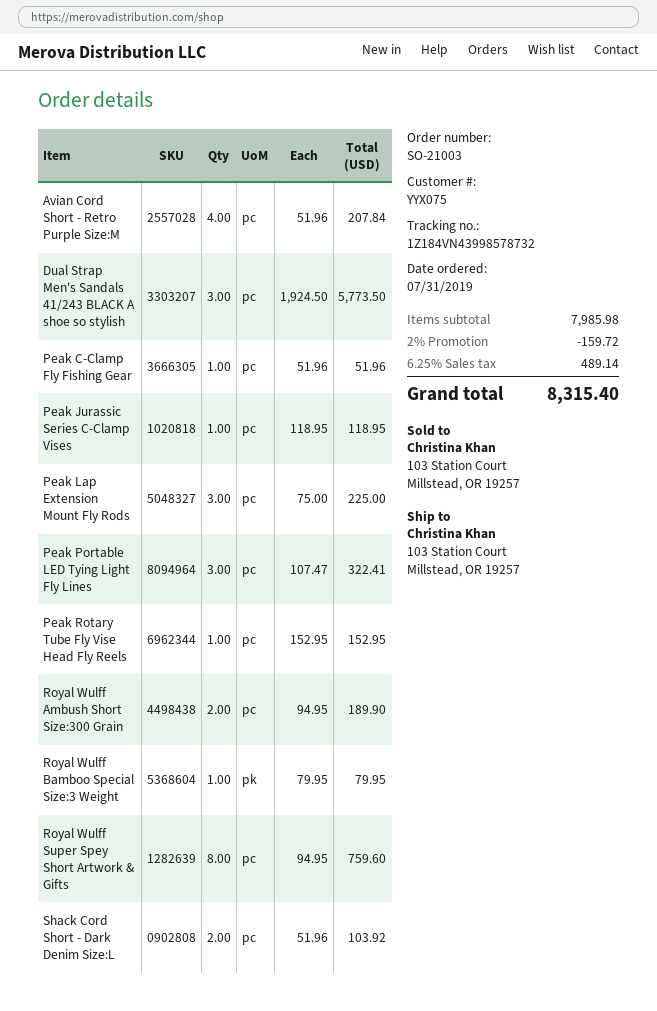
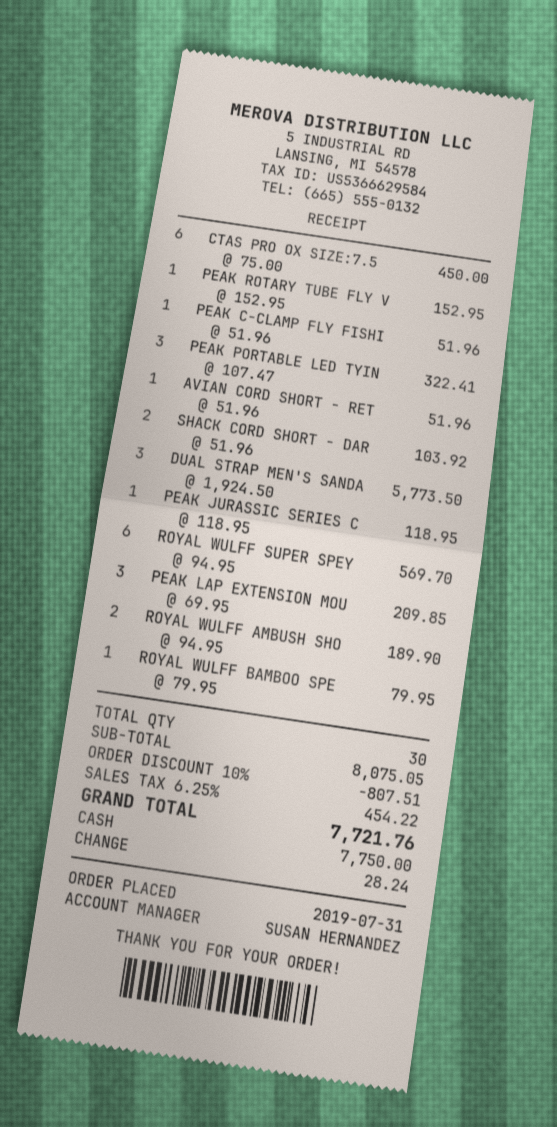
Avian Cord Short - Retro Purple Size:M: 4 x 51.96 = 207.84 -> 1 x 51.96 = 51.96
Peak Lap Extension Mount Fly Rods: 3 x 75.00 = 225.00 -> 3 x 69.95 = 209.85
Royal Wulff Super Spey Short Artwork & Gifts: 8 x 94.95 = 759.60 -> 6 x 94.95 = 569.70
CTAS PRO OX SIZE:7.5: none -> 6 x 75.00 = 450.00
subtotal: 7985.98 -> 8075.05
discount: 2% = 159.72 -> 10% = 807.51
tax: 6.25% = 489.14 -> 6.25% = 454.22
total: 8315.40 -> 7721.76

